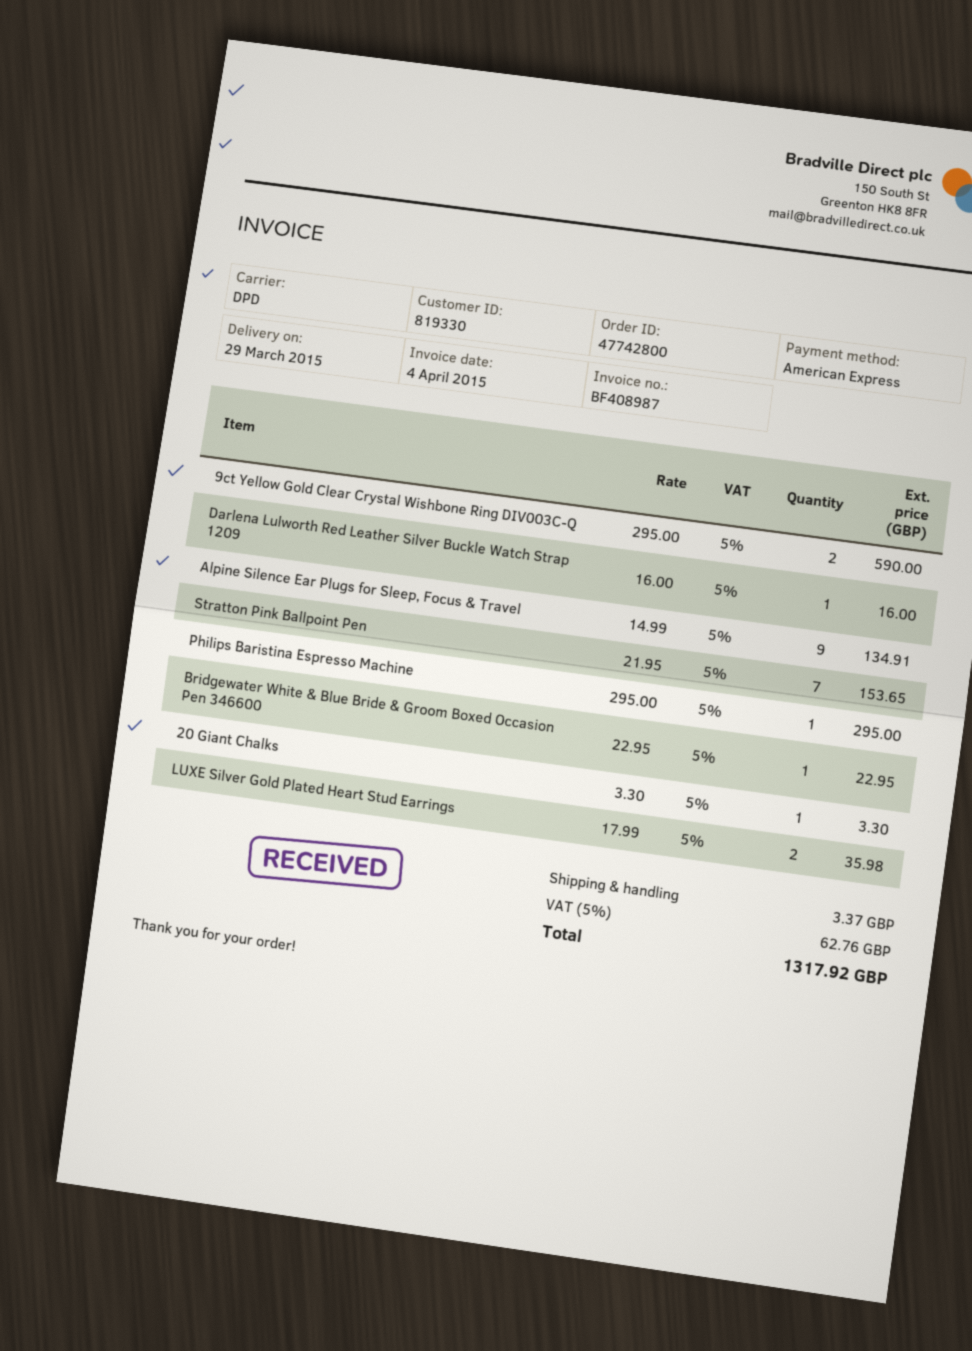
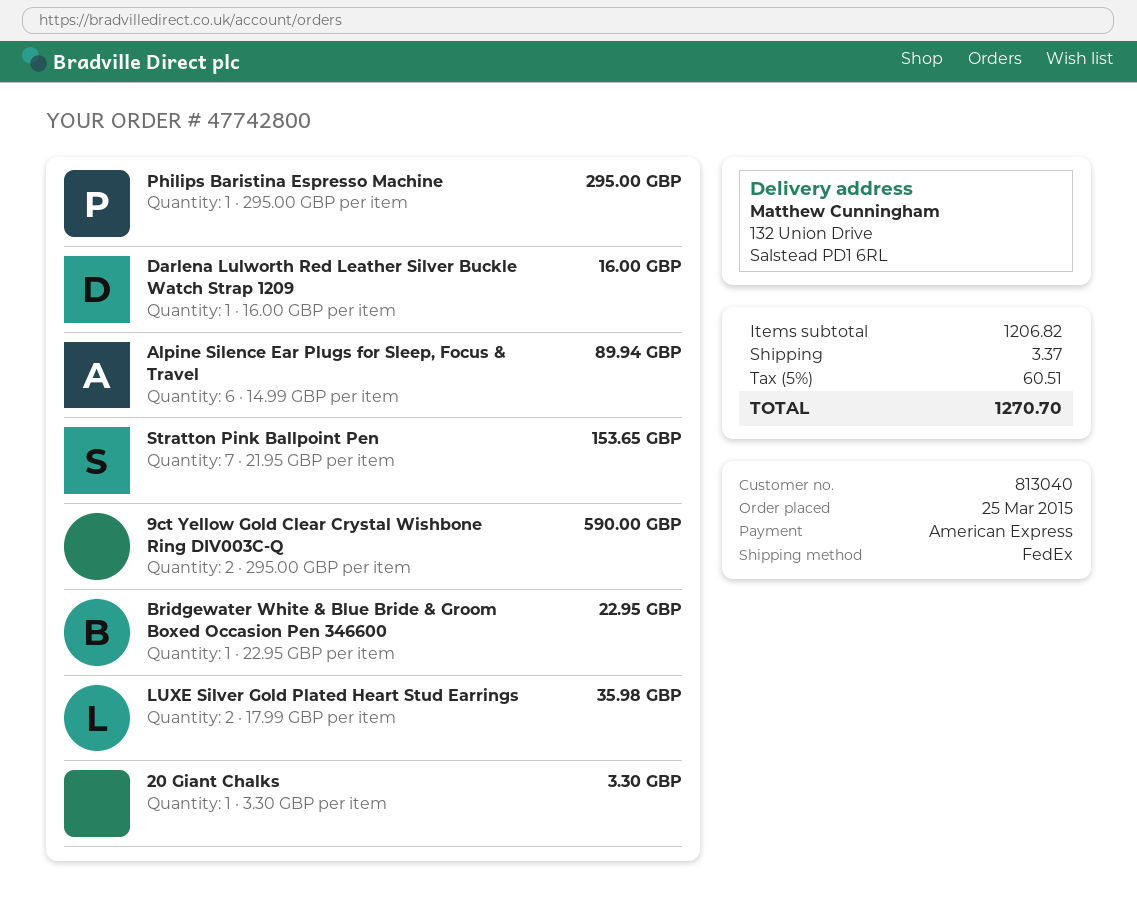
customer number: 819330 -> 813040
shipping method: DPD -> FedEx
Alpine Silence Ear Plugs for Sleep, Focus & Travel: 9 x 14.99 = 134.91 -> 6 x 14.99 = 89.94
tax: 5% = 62.76 -> 5% = 60.51
total: 1317.92 -> 1270.70

